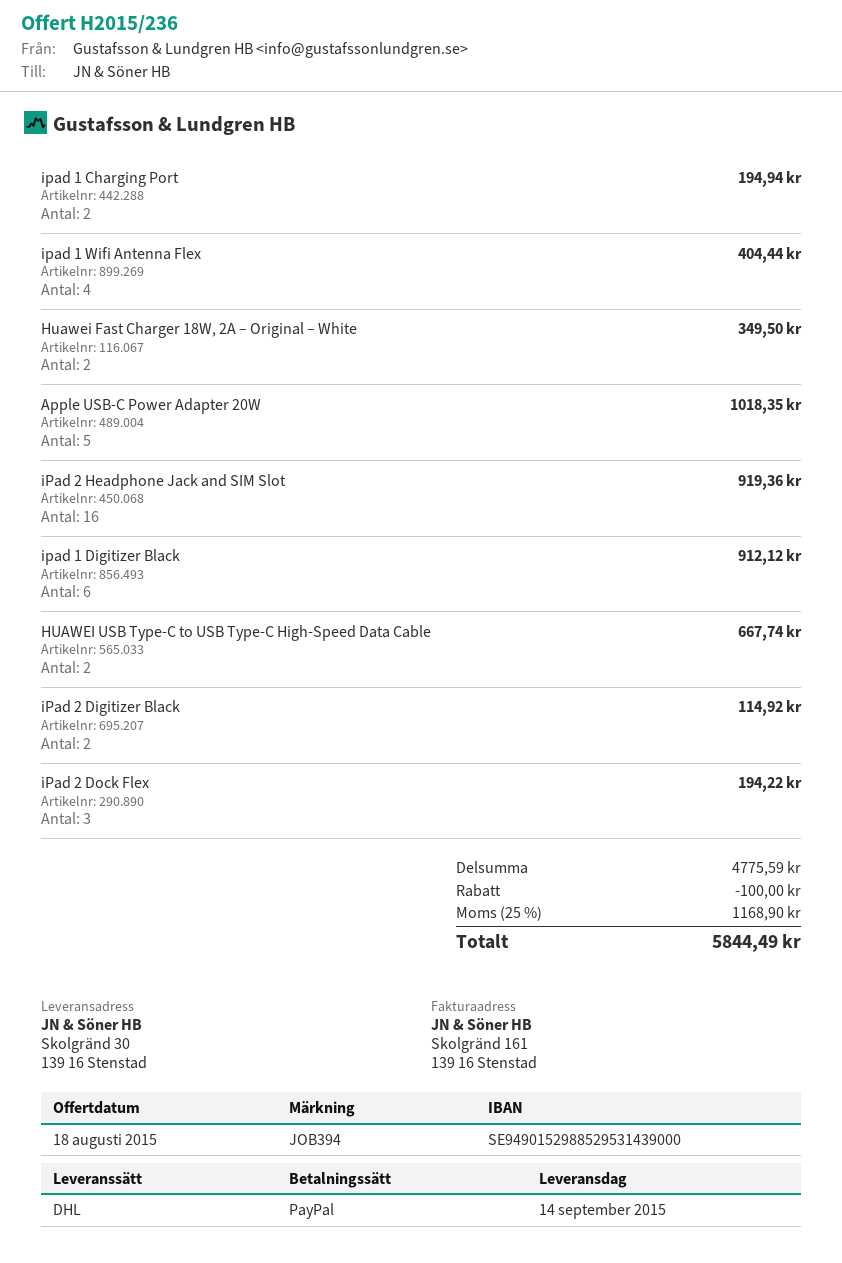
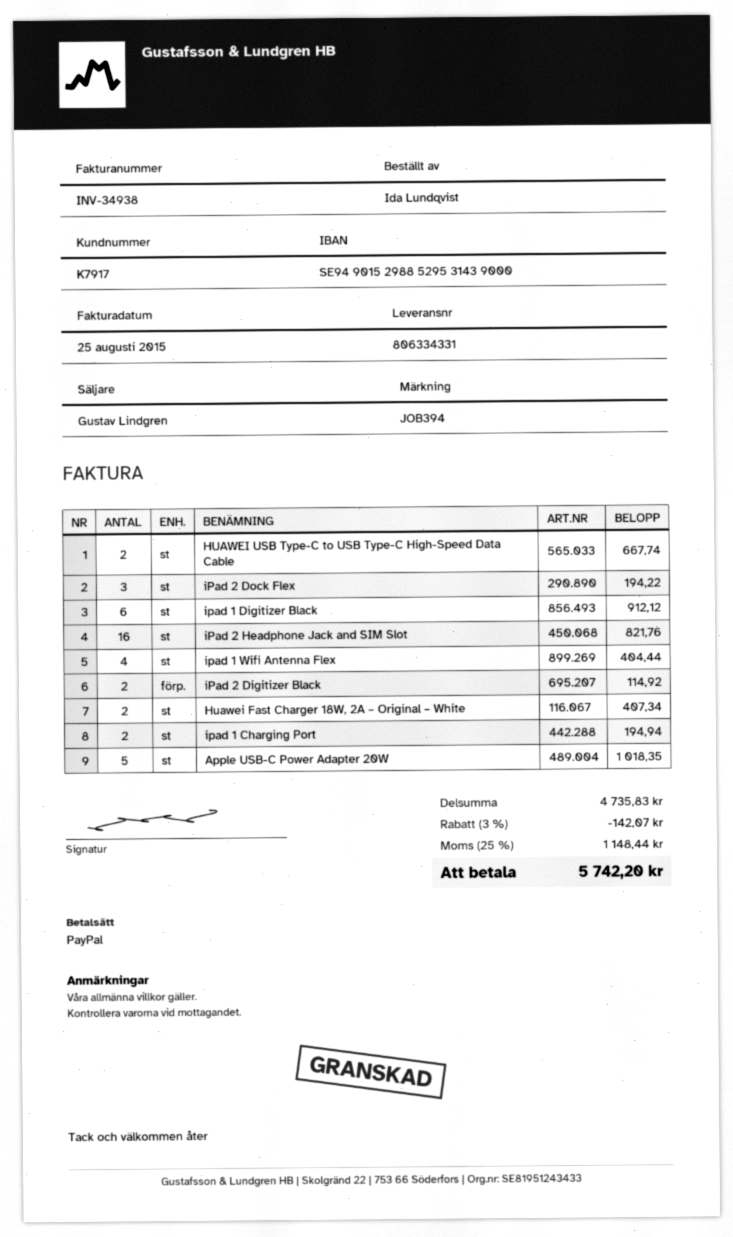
Huawei Fast Charger 18W, 2A – Original – White: 2 for 349.50 -> 2 for 407.34
iPad 2 Headphone Jack and SIM Slot: 16 for 919.36 -> 16 for 821.76
subtotal: 4775.59 -> 4735.83
discount: 100.00 -> 142.07
tax: 25% = 1168.90 -> 25% = 1148.44
total: 5844.49 -> 5742.20

